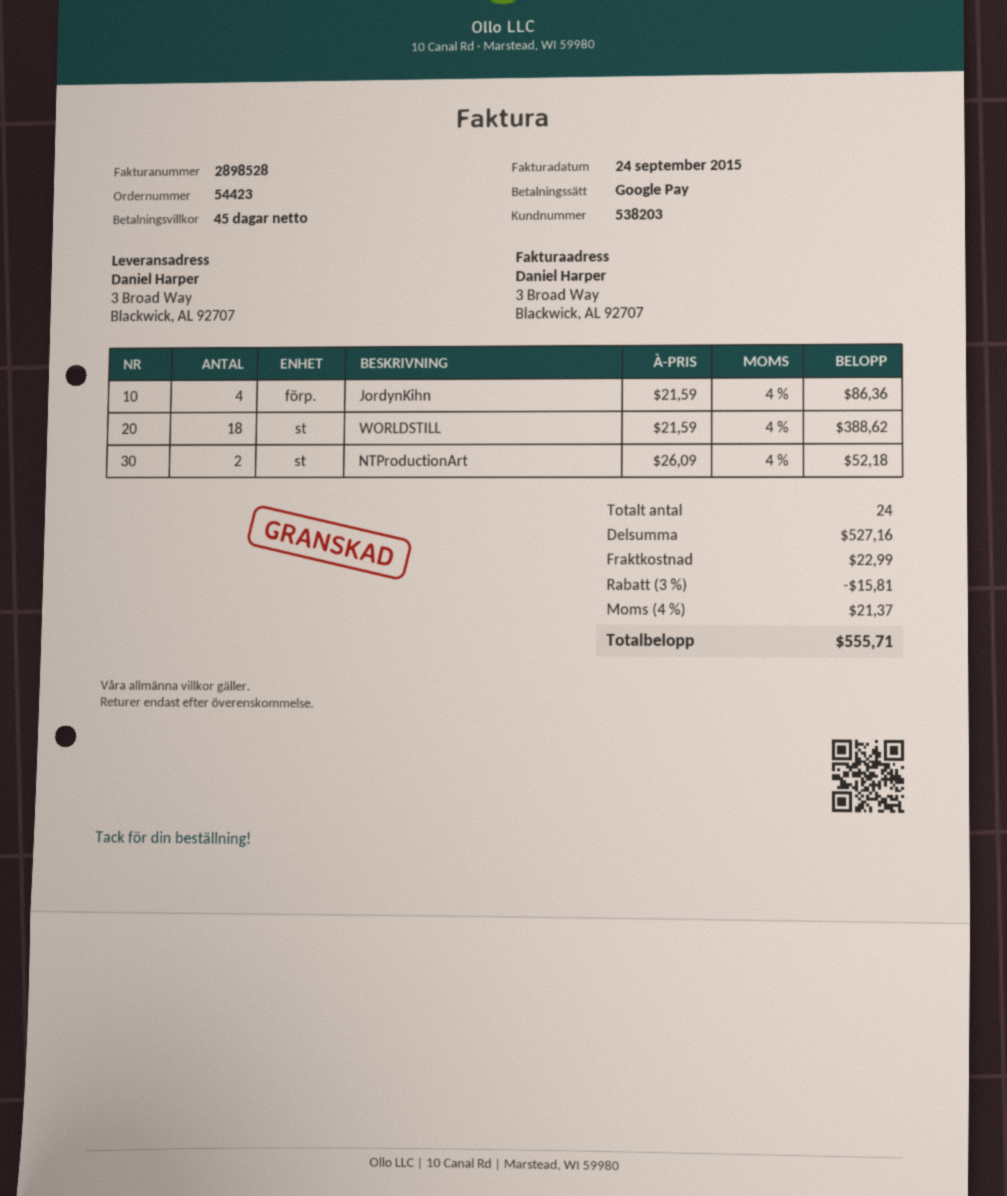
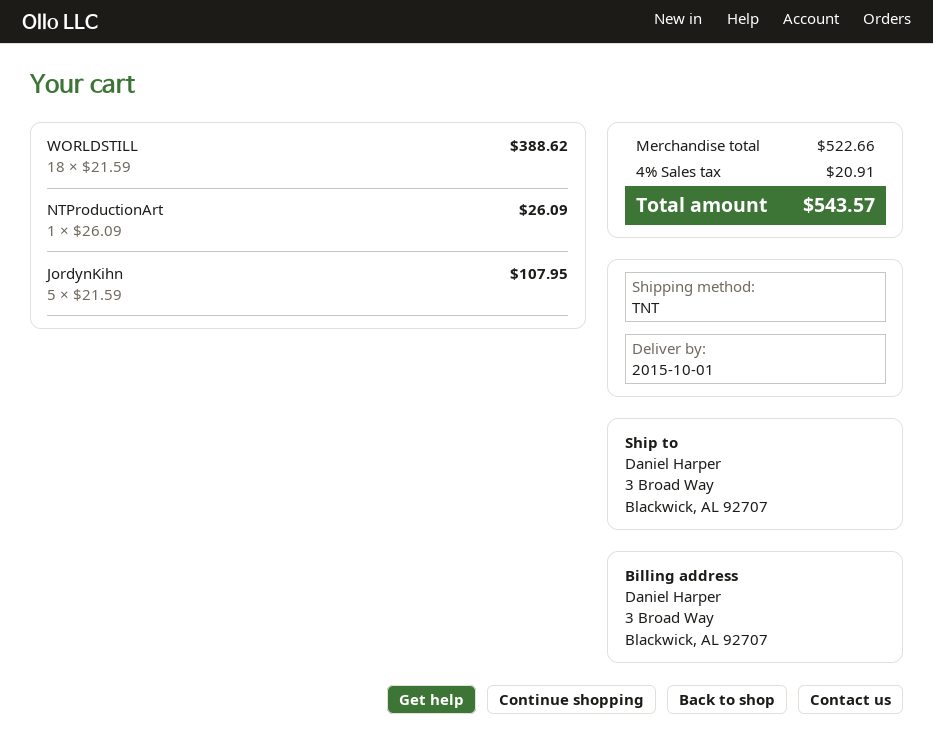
JordynKihn: 4 x 21.59 = 86.36 -> 5 x 21.59 = 107.95
NTProductionArt: 2 x 26.09 = 52.18 -> 1 x 26.09 = 26.09
subtotal: 527.16 -> 522.66
discount: 3% = 15.81 -> none
shipping: 22.99 -> none
tax: 4% = 21.37 -> 4% = 20.91
total: 555.71 -> 543.57

